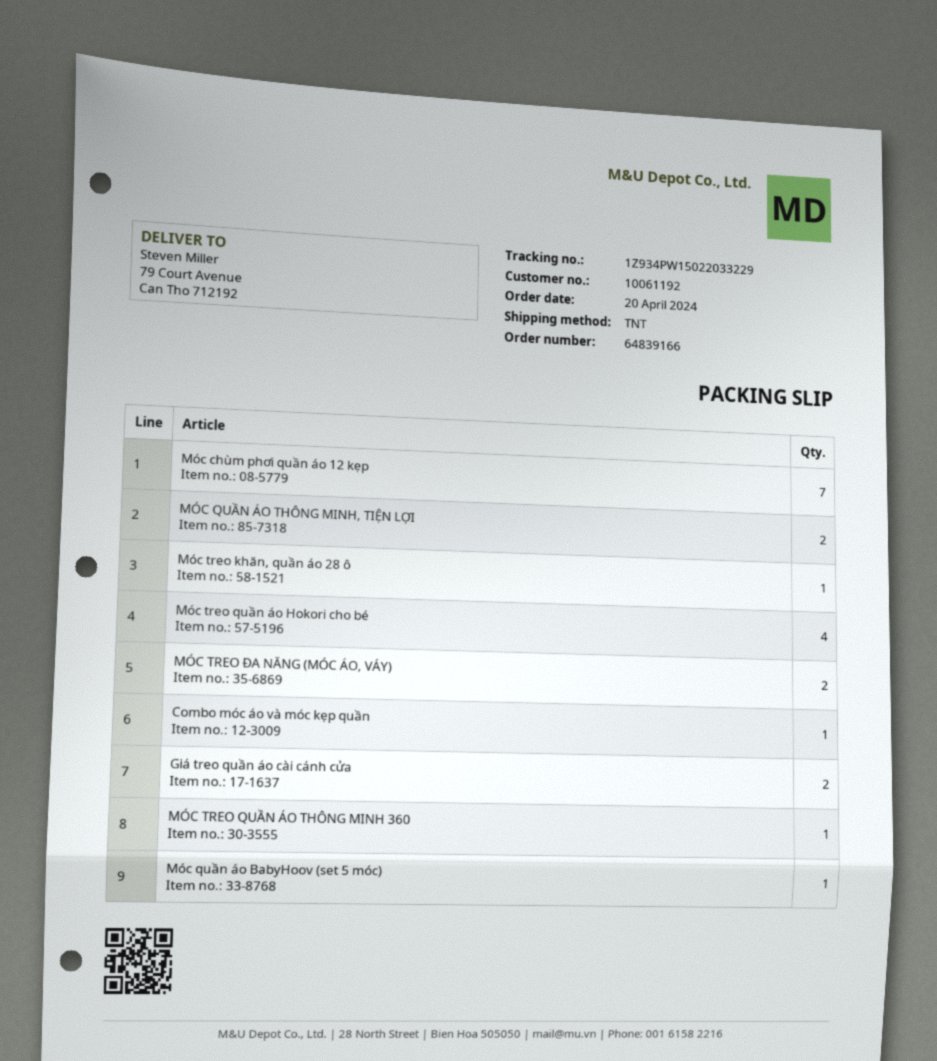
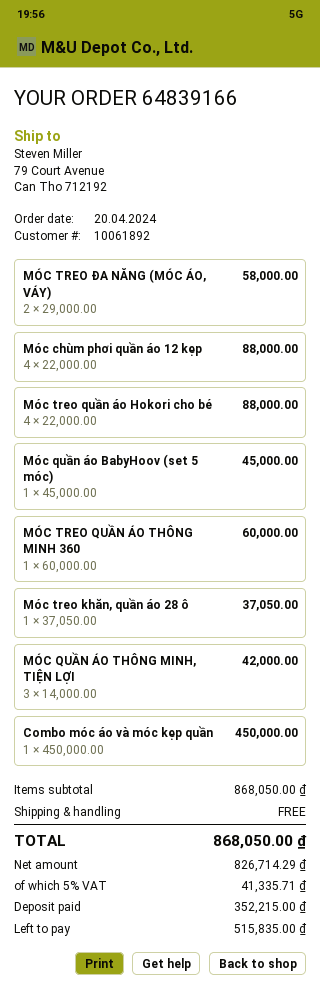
customer number: 10061192 -> 10061892
Móc chùm phơi quần áo 12 kẹp: 7 -> 4
MÓC QUẦN ÁO THÔNG MINH, TIỆN LỢI: 2 -> 3
Giá treo quần áo cài cánh cửa: 2 -> none

